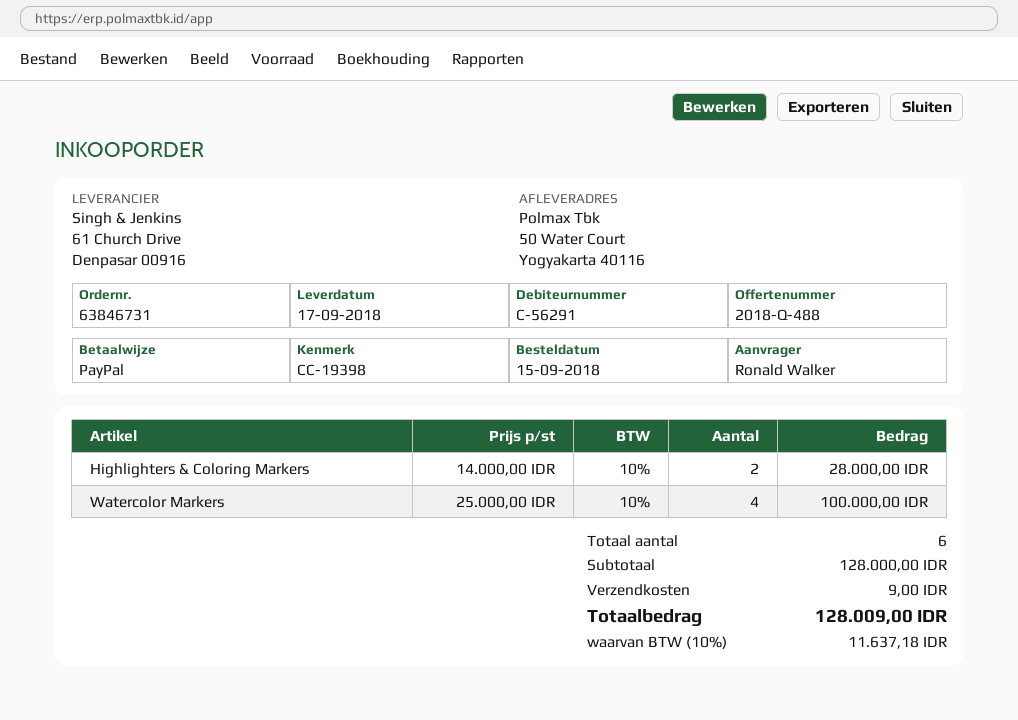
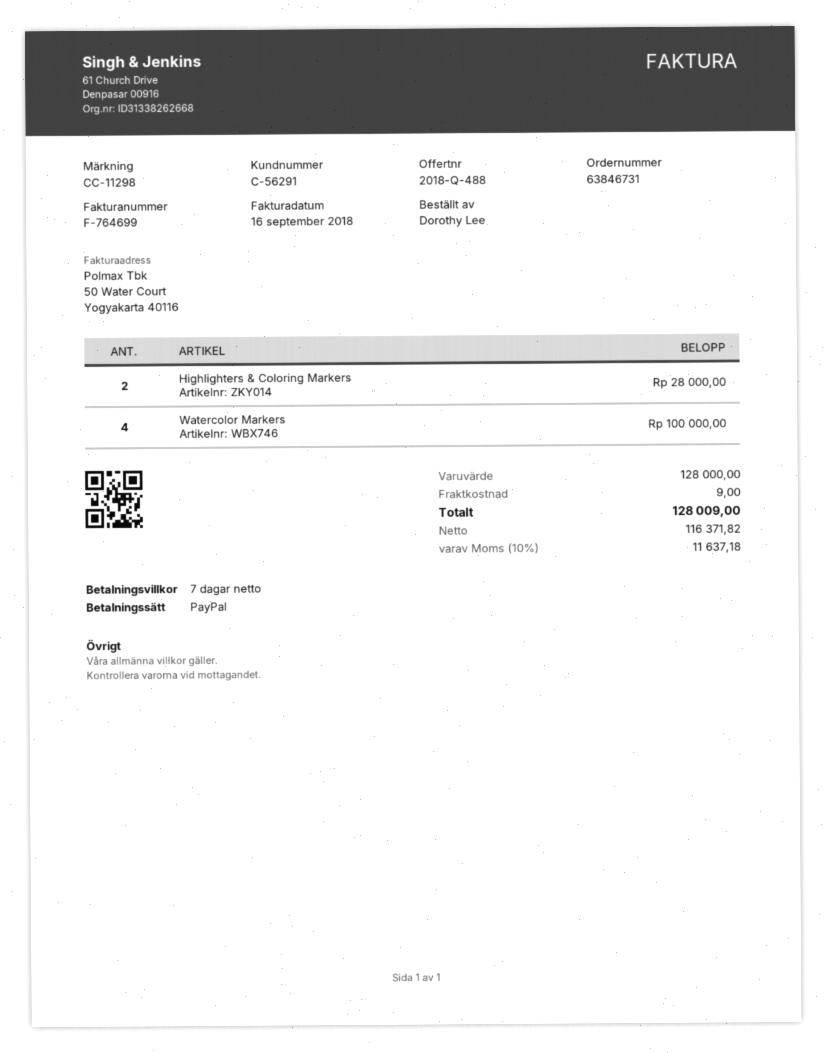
reference: CC-19398 -> CC-11298
ordered by: Ronald Walker -> Dorothy Lee

